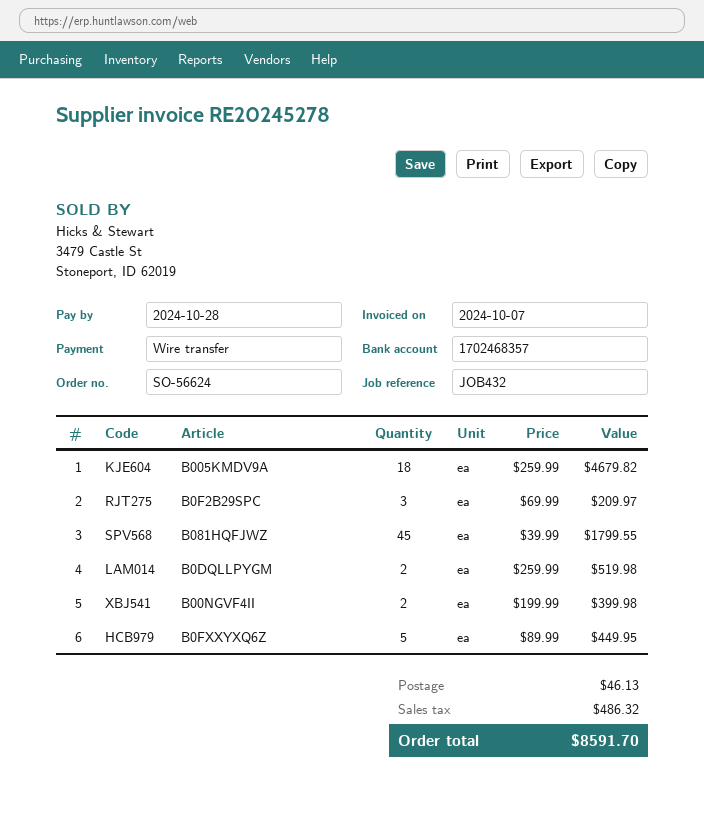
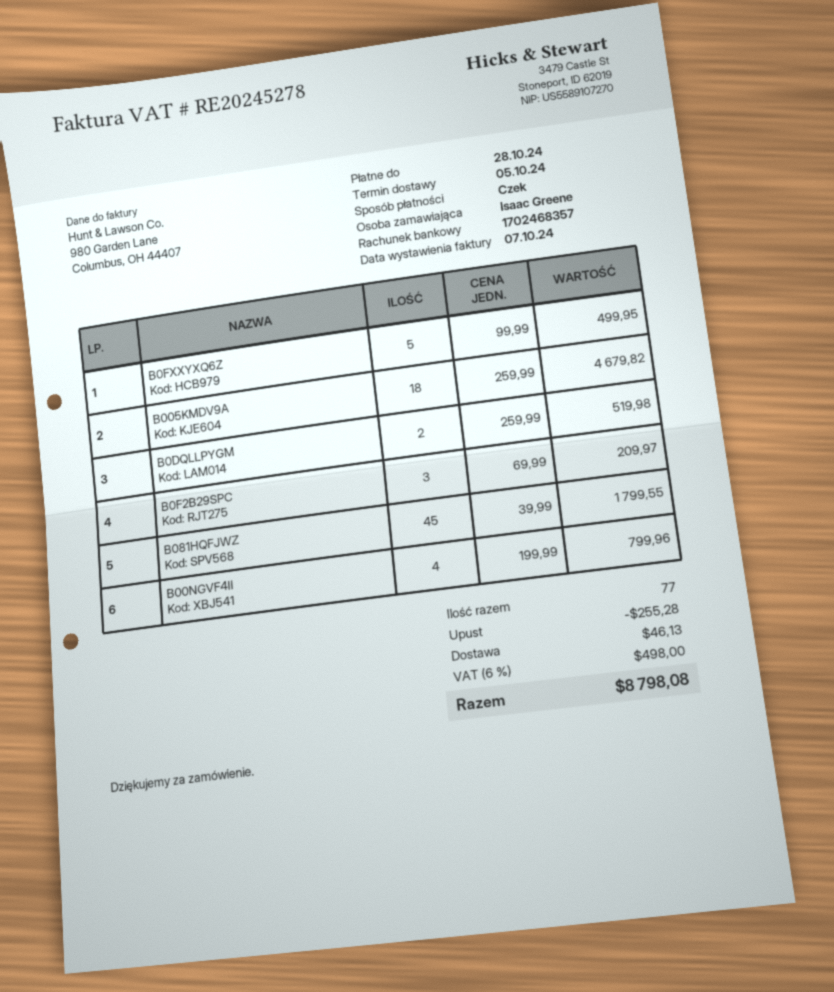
payment method: bank transfer -> cheque
B00NGVF4II: 2 x 199.99 = 399.98 -> 4 x 199.99 = 799.96
B0FXXYXQ6Z: 5 x 89.99 = 449.95 -> 5 x 99.99 = 499.95
discount: none -> 255.28
tax: 486.32 -> 498.00
total: 8591.70 -> 8798.08

